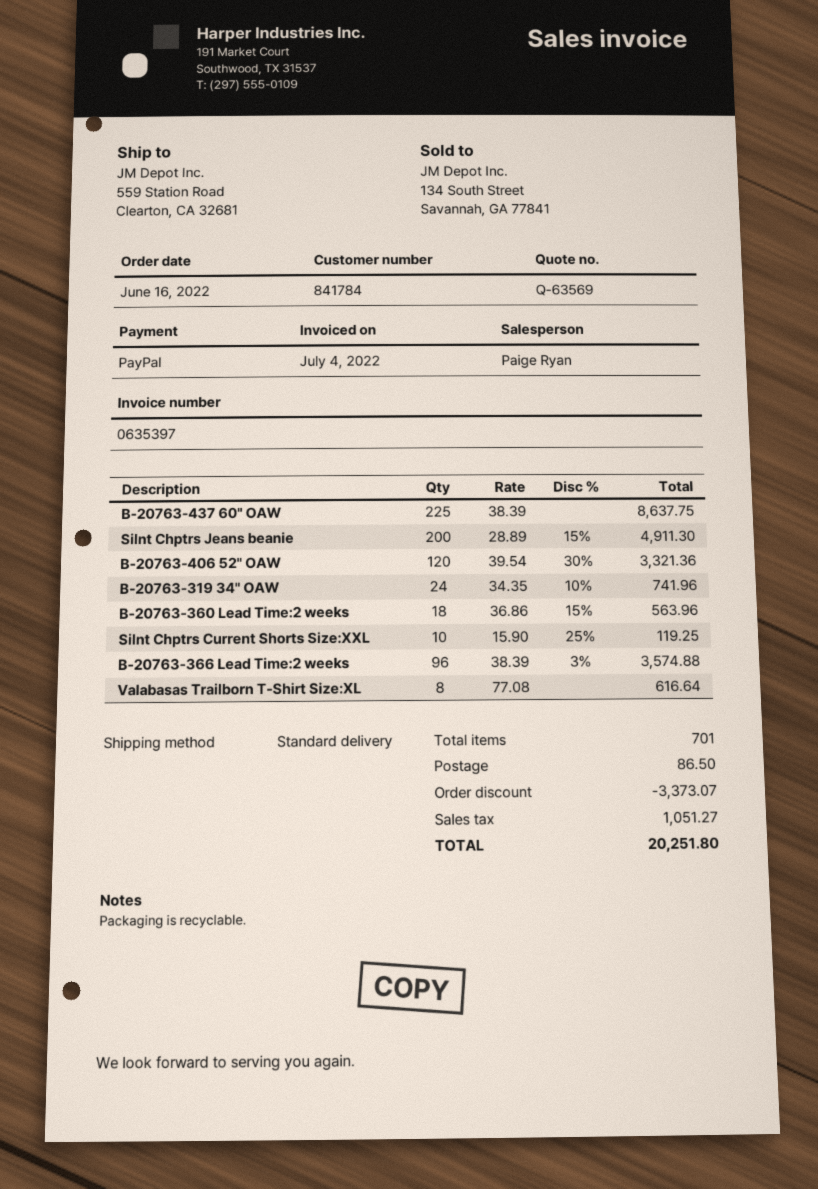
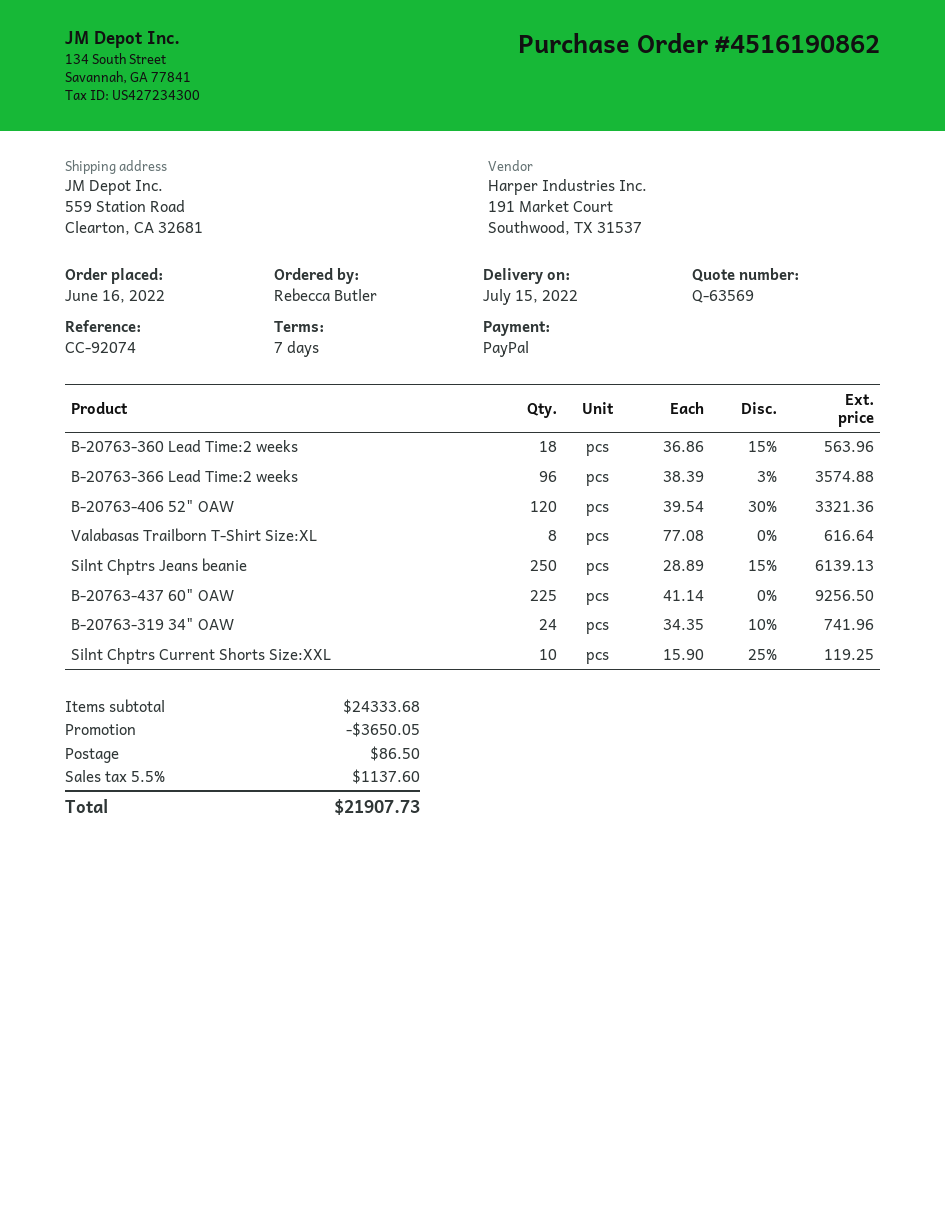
B-20763-437 60" OAW: 225 x 38.39 = 8637.75 -> 225 x 41.14 = 9256.50
Silnt Chptrs Jeans beanie: 200 x 28.89 - 15% = 4911.30 -> 250 x 28.89 - 15% = 6139.13
discount: 3373.07 -> 3650.05
tax: 1051.27 -> 1137.60
total: 20251.80 -> 21907.73

